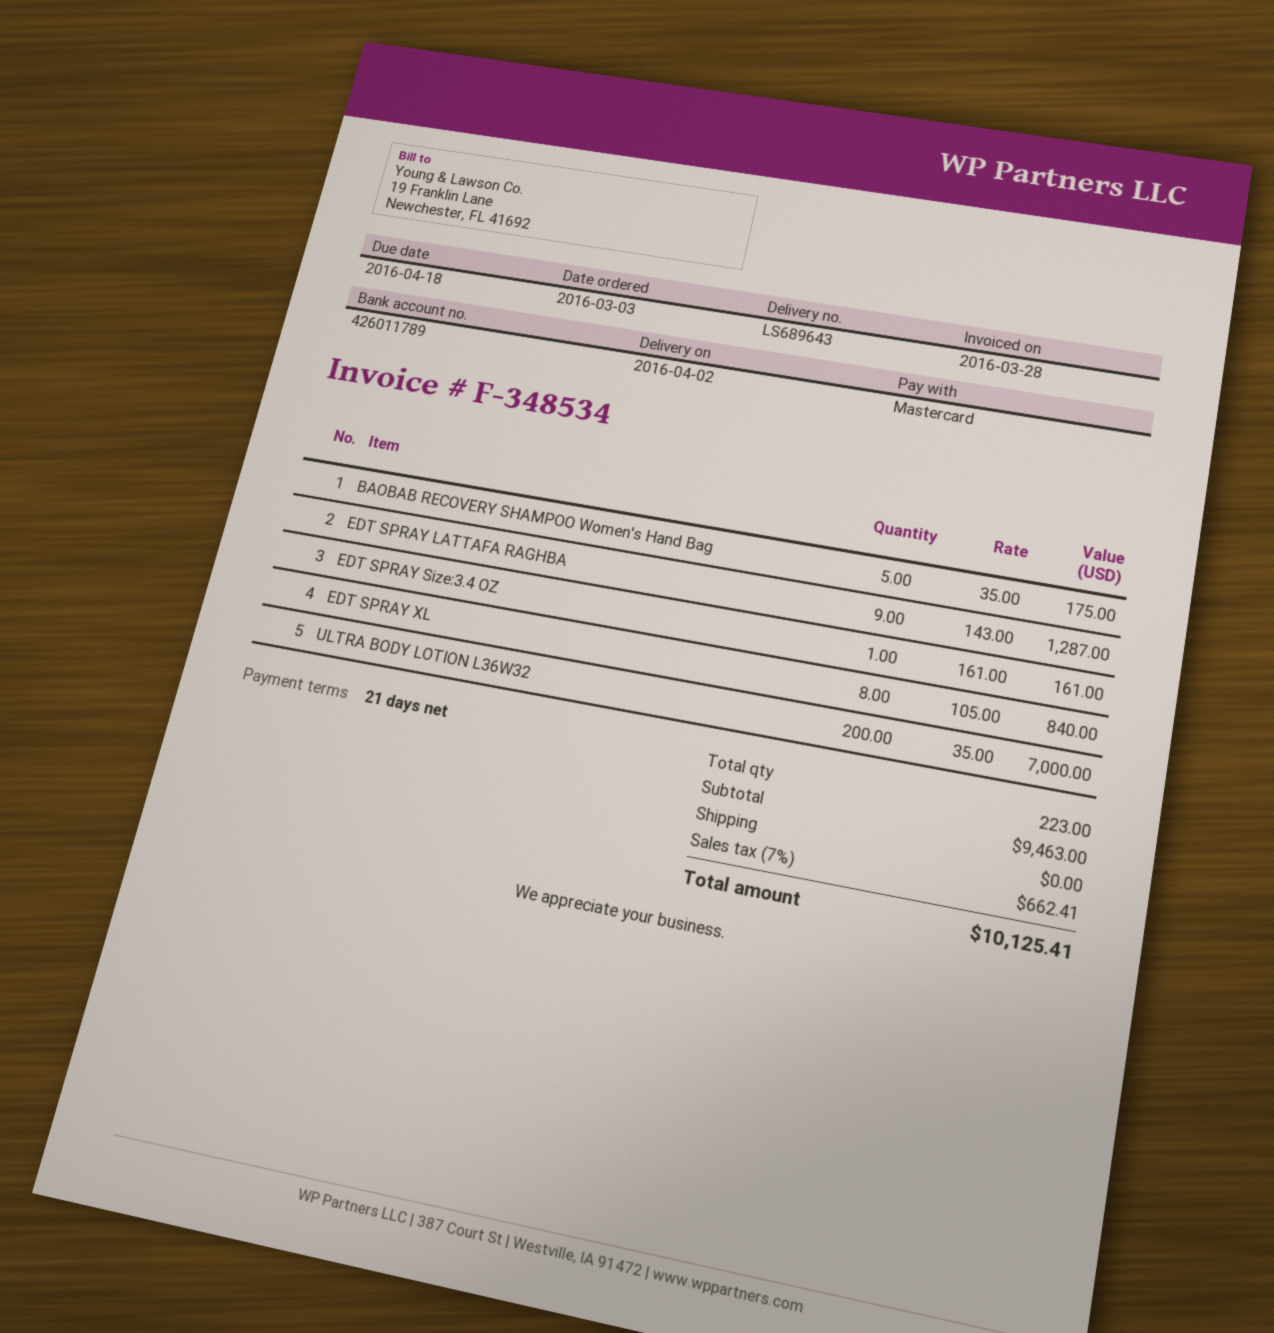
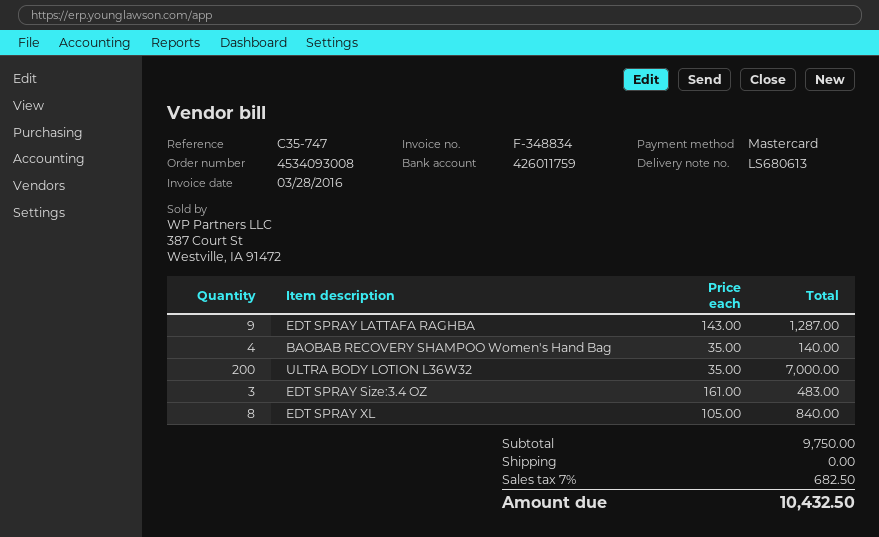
delivery note number: LS689643 -> LS680613
invoice number: F-348534 -> F-348834
bank account: 426011789 -> 426011759
BAOBAB RECOVERY SHAMPOO Women's Hand Bag: 5 x 35.00 = 175.00 -> 4 x 35.00 = 140.00
EDT SPRAY Size:3.4 OZ: 1 x 161.00 = 161.00 -> 3 x 161.00 = 483.00
subtotal: 9463.00 -> 9750.00
tax: 7% = 662.41 -> 7% = 682.50
total: 10125.41 -> 10432.50

